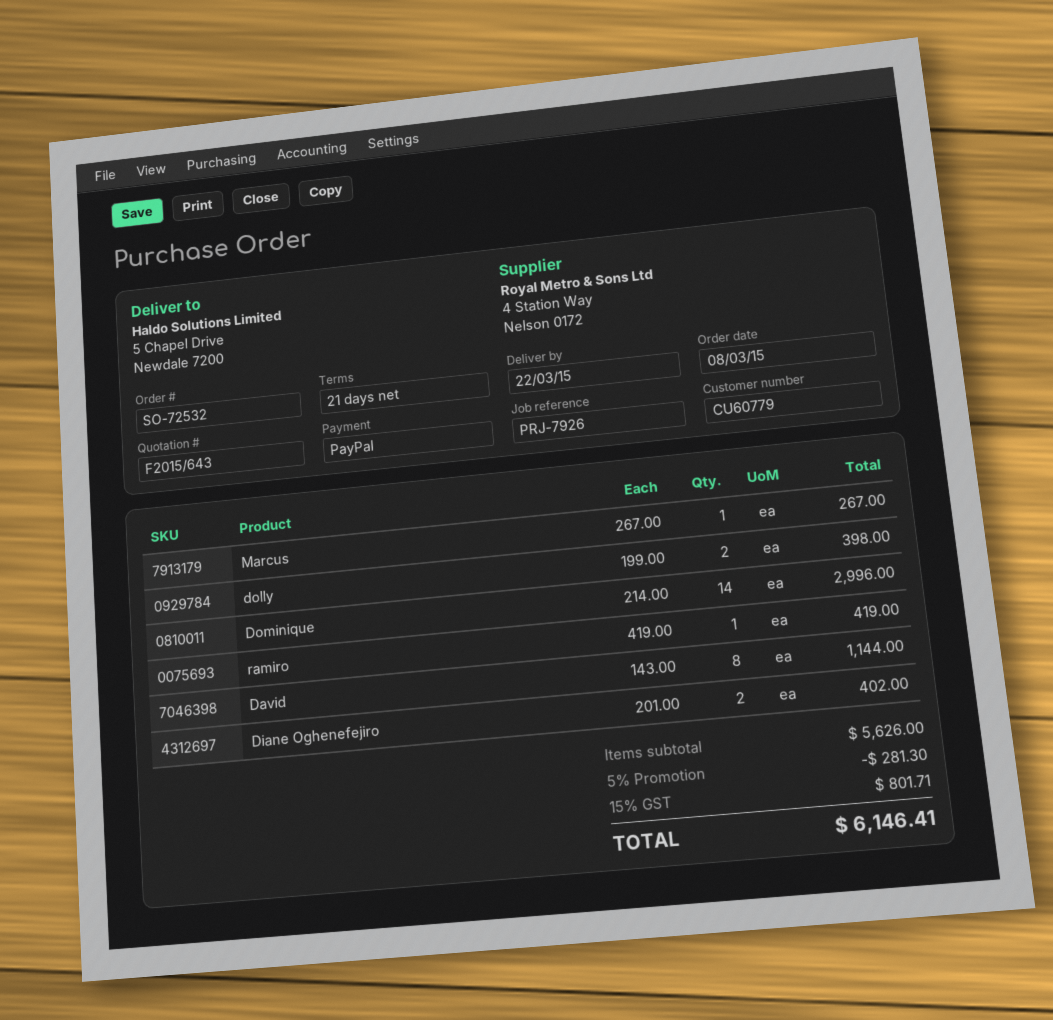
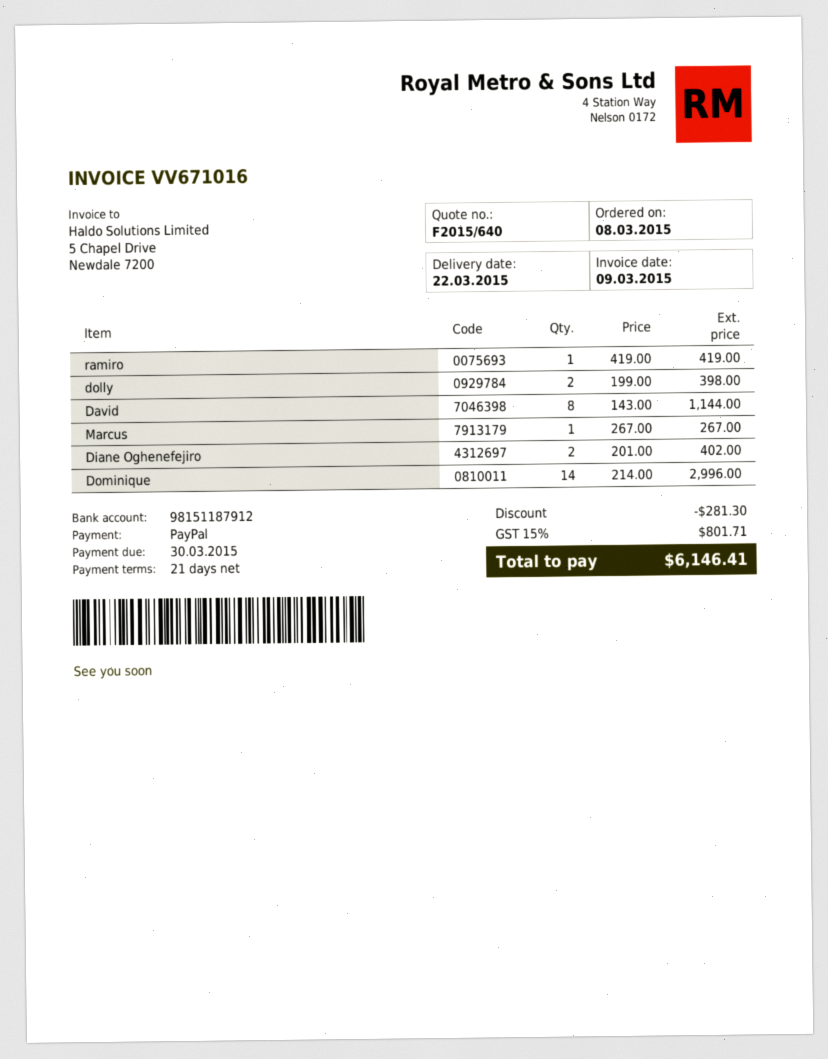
quote number: F2015/643 -> F2015/640

